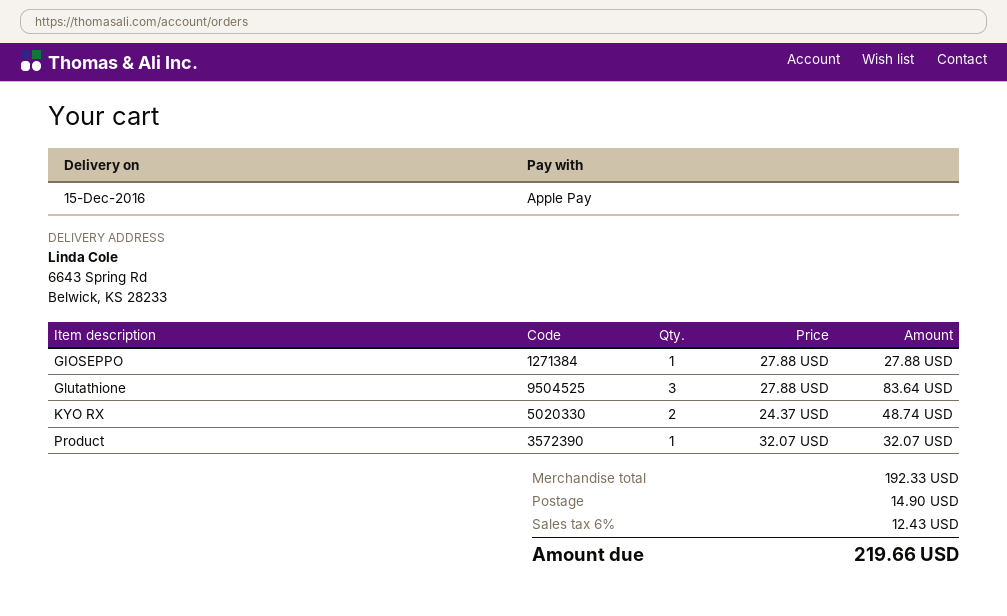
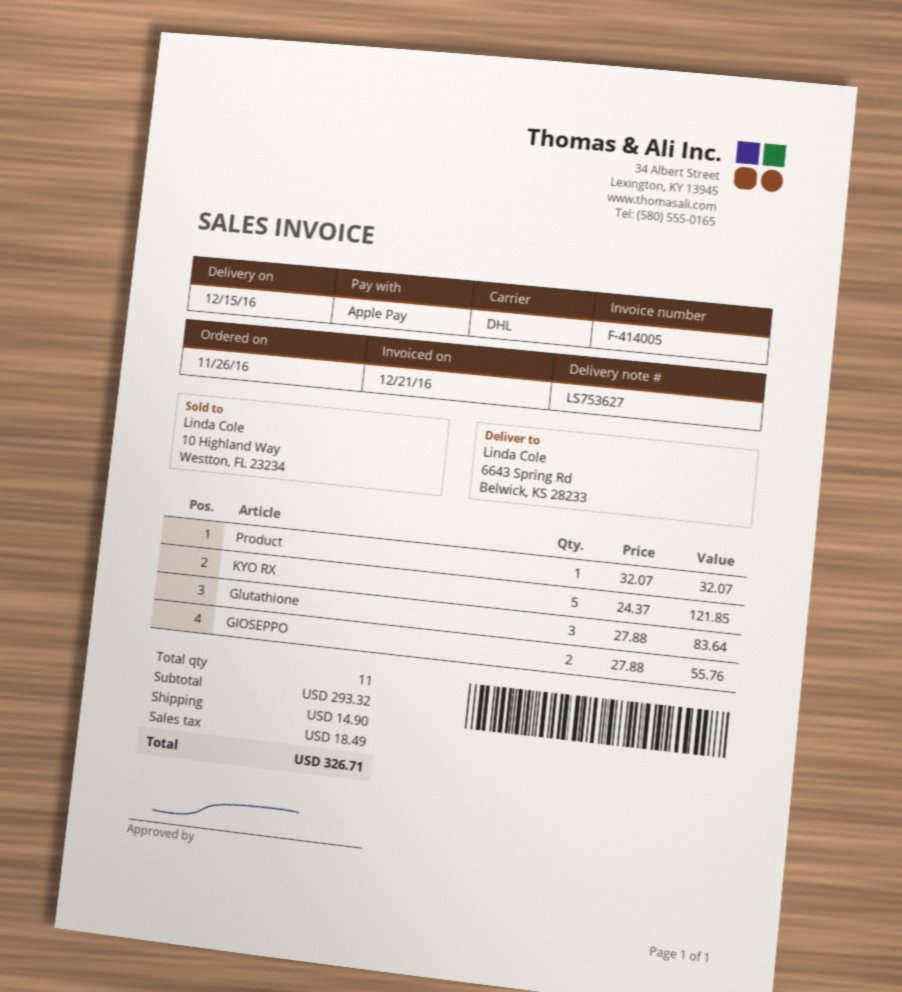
GIOSEPPO: 1 x 27.88 = 27.88 -> 2 x 27.88 = 55.76
KYO RX: 2 x 24.37 = 48.74 -> 5 x 24.37 = 121.85
subtotal: 192.33 -> 293.32
tax: 12.43 -> 18.49
total: 219.66 -> 326.71

